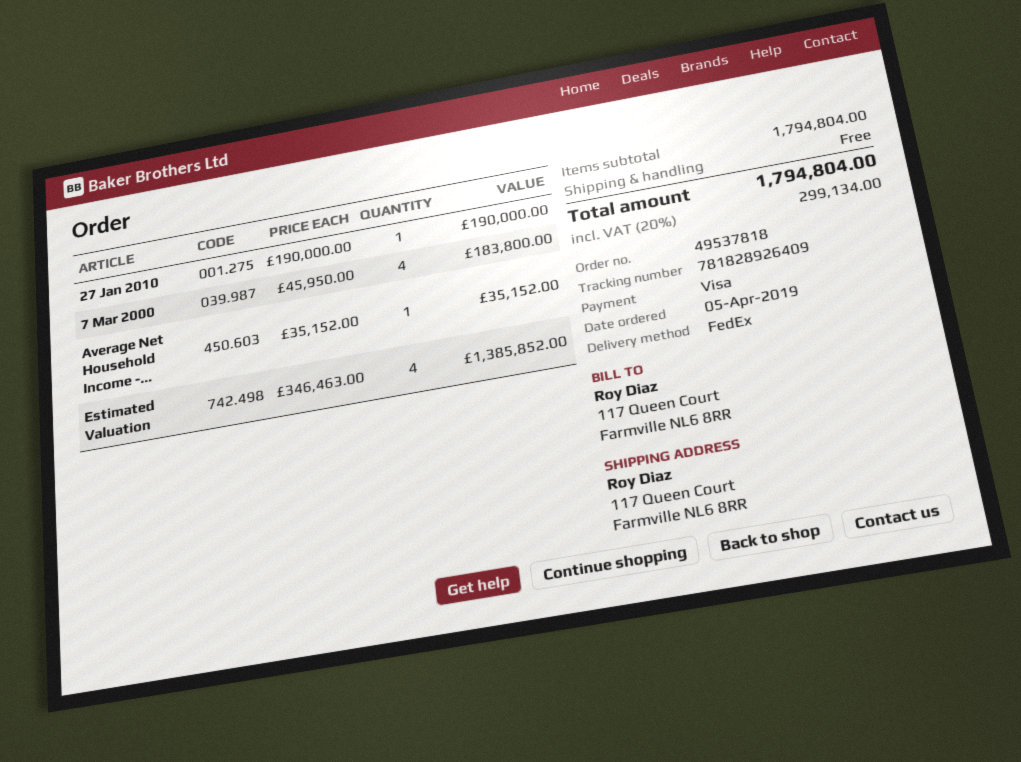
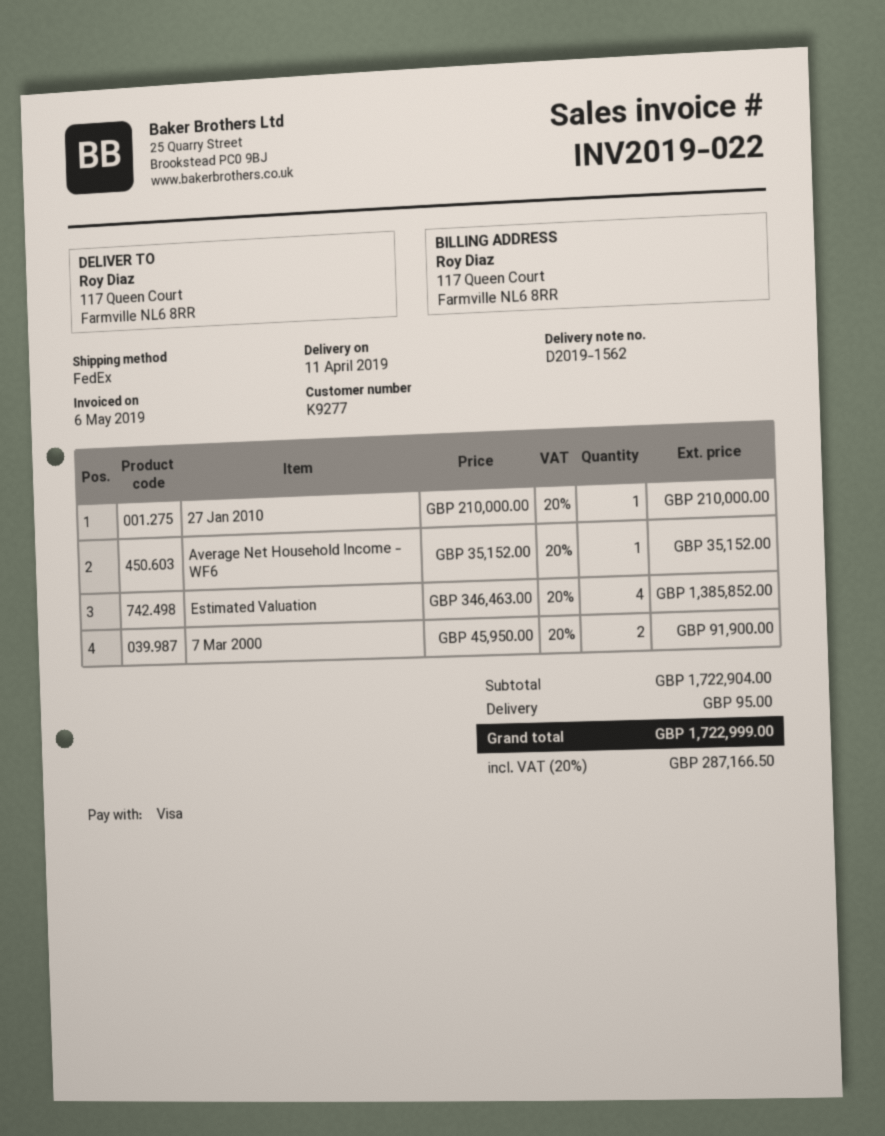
27 Jan 2010: 1 x 190000.00 = 190000.00 -> 1 x 210000.00 = 210000.00
7 Mar 2000: 4 x 45950.00 = 183800.00 -> 2 x 45950.00 = 91900.00
subtotal: 1794804.00 -> 1722904.00
shipping: 0.00 -> 95.00
tax: 20% = 299134.00 -> 20% = 287166.50
total: 1794804.00 -> 1722999.00

